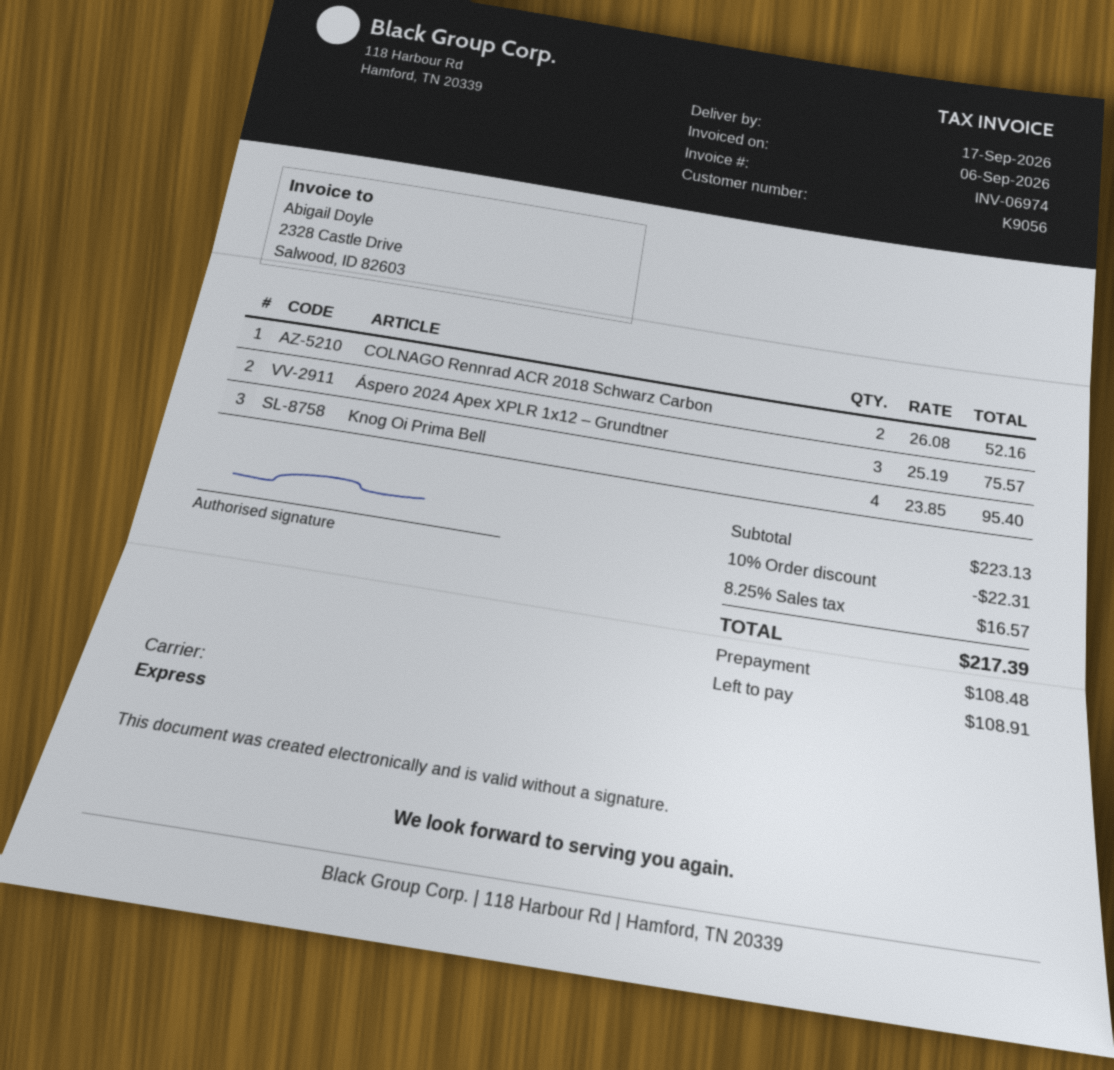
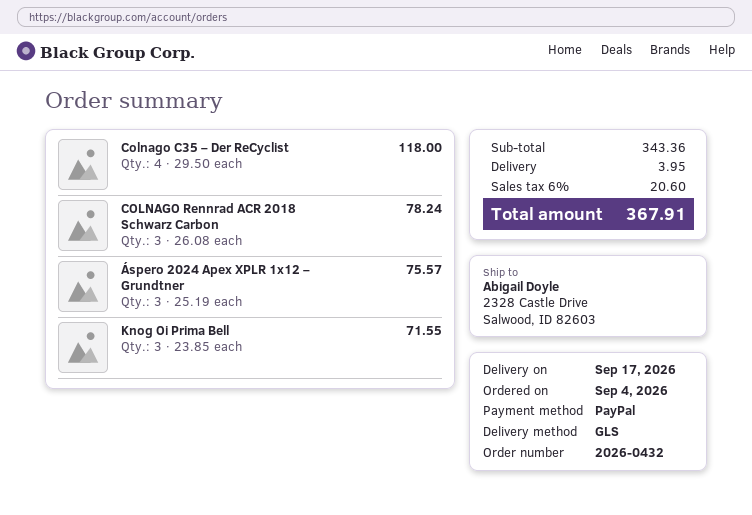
shipping method: express -> GLS
COLNAGO Rennrad ACR 2018 Schwarz Carbon: 2 x 26.08 = 52.16 -> 3 x 26.08 = 78.24
Knog Oi Prima Bell: 4 x 23.85 = 95.40 -> 3 x 23.85 = 71.55
Colnago C35 – Der ReCyclist: none -> 4 x 29.50 = 118.00
subtotal: 223.13 -> 343.36
discount: 10% = 22.31 -> none
shipping: none -> 3.95
tax: 8.25% = 16.57 -> 6% = 20.60
total: 217.39 -> 367.91

